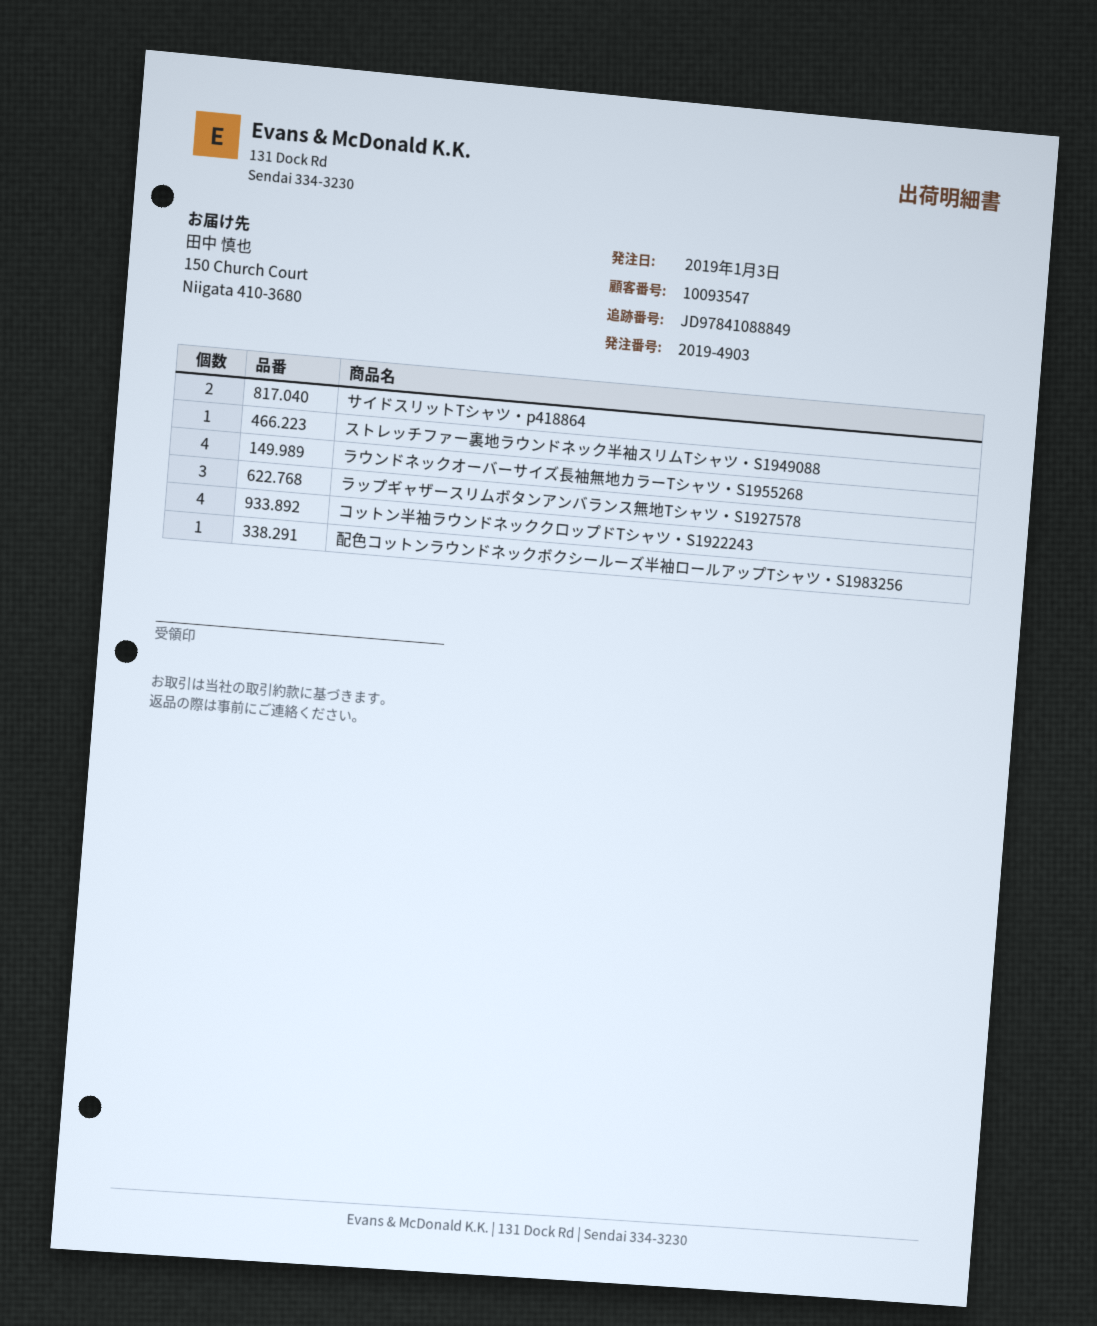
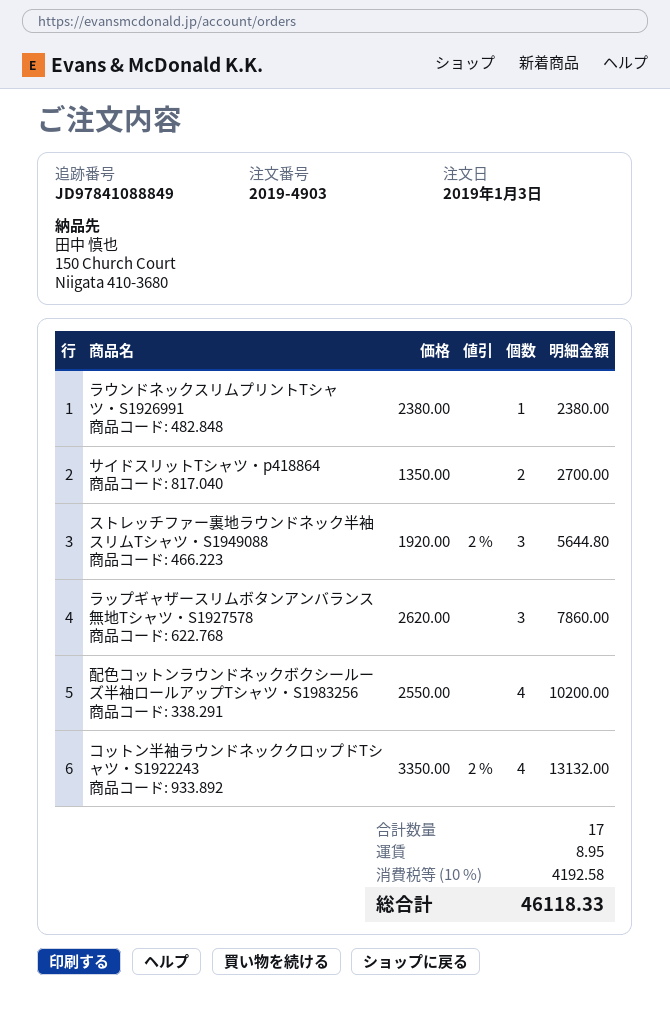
ストレッチファー裏地ラウンドネック半袖スリムTシャツ・S1949088: 1 -> 3
ラウンドネックオーバーサイズ長袖無地カラーTシャツ・S1955268: 4 -> none
配色コットンラウンドネックボクシールーズ半袖ロールアップTシャツ・S1983256: 1 -> 4
ラウンドネックスリムプリントTシャツ・S1926991: none -> 1

